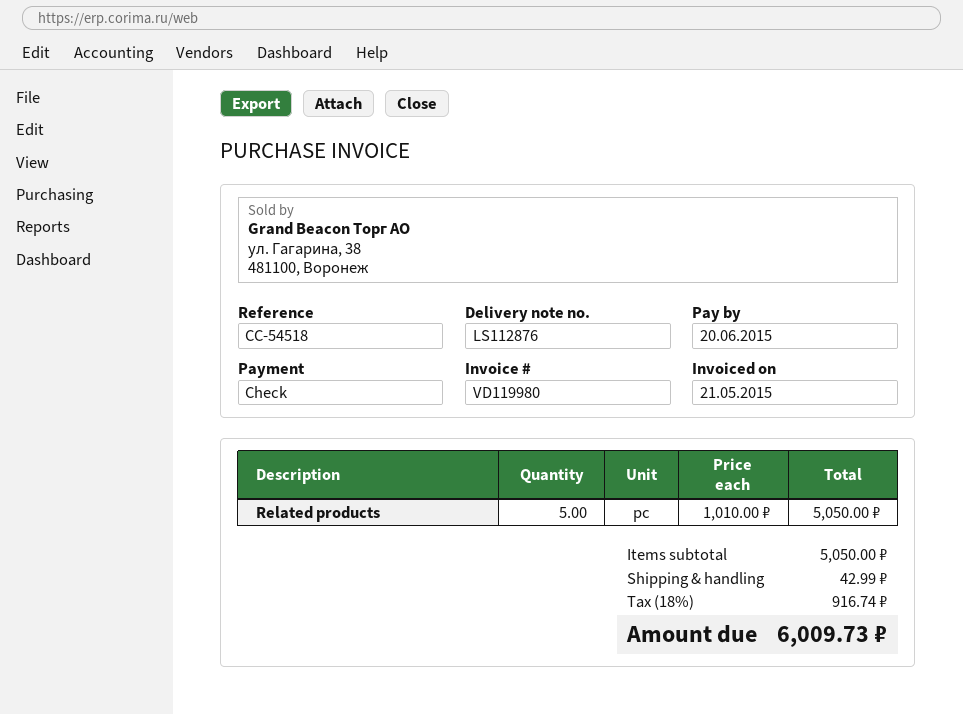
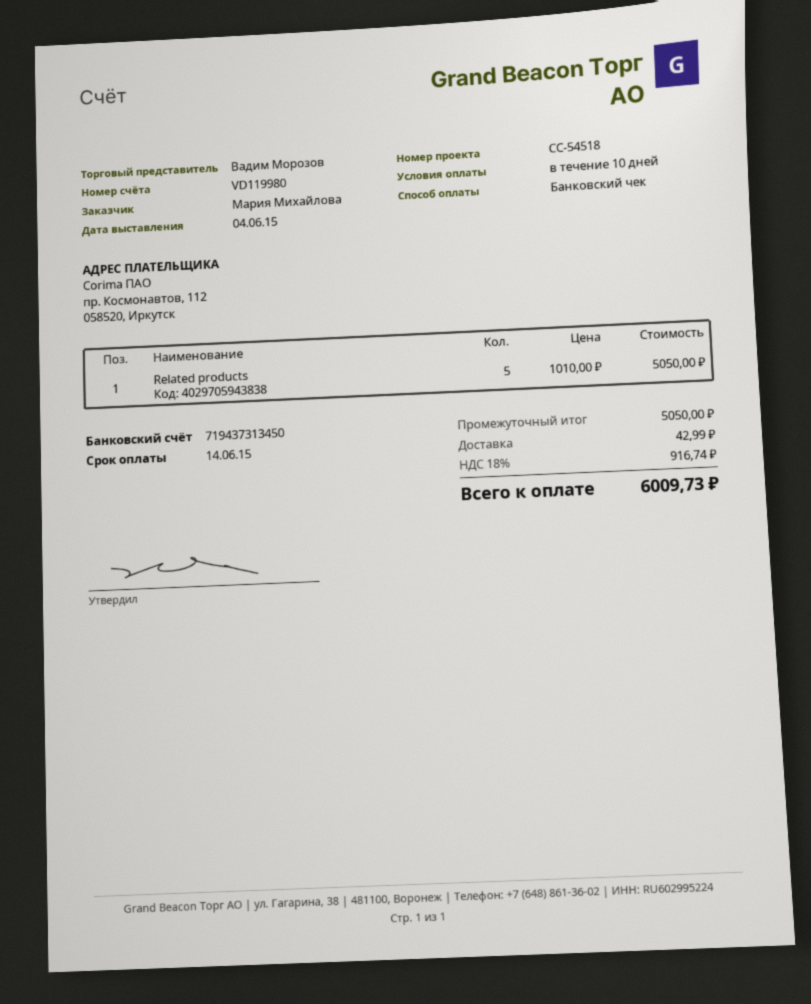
invoice date: 2015-05-21 -> 2015-06-04
due date: 2015-06-20 -> 2015-06-14

